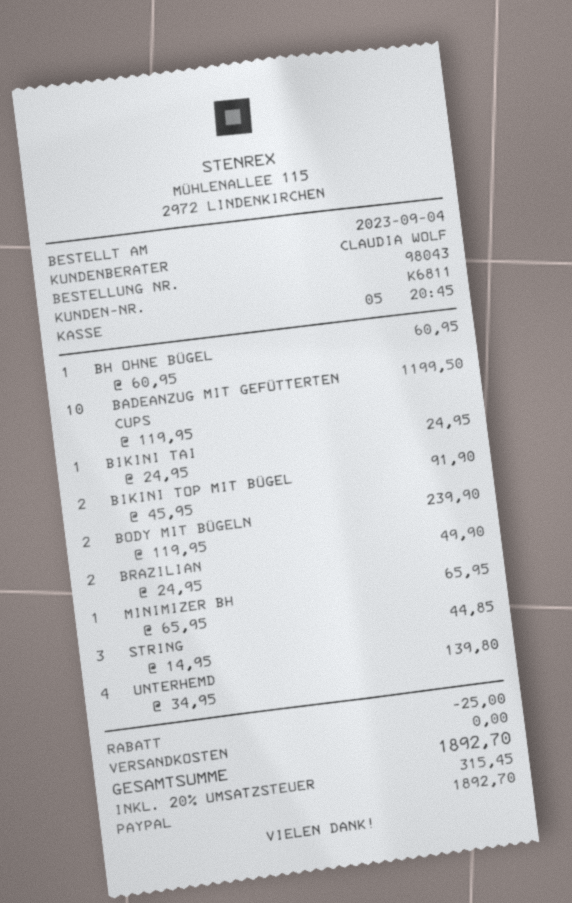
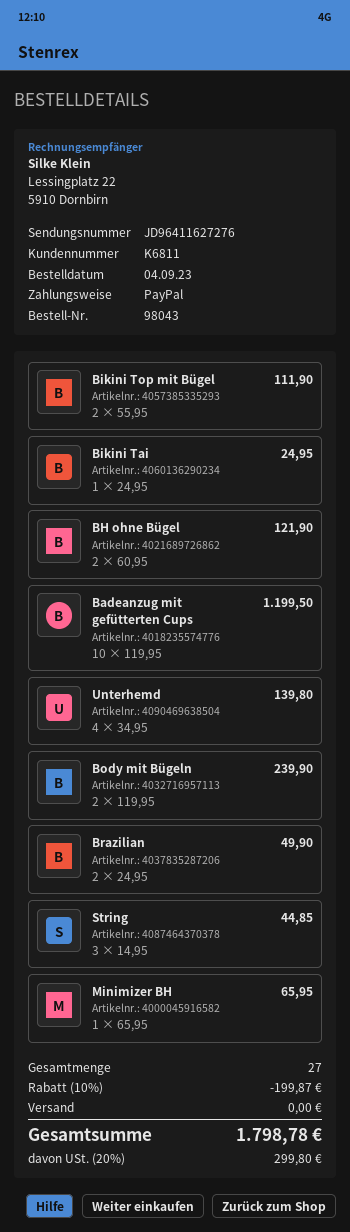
BH OHNE BÜGEL: 1 x 60.95 = 60.95 -> 2 x 60.95 = 121.90
BIKINI TOP MIT BÜGEL: 2 x 45.95 = 91.90 -> 2 x 55.95 = 111.90
discount: 25.00 -> 199.87
tax: 20% = 315.45 -> 20% = 299.80
total: 1892.70 -> 1798.78

